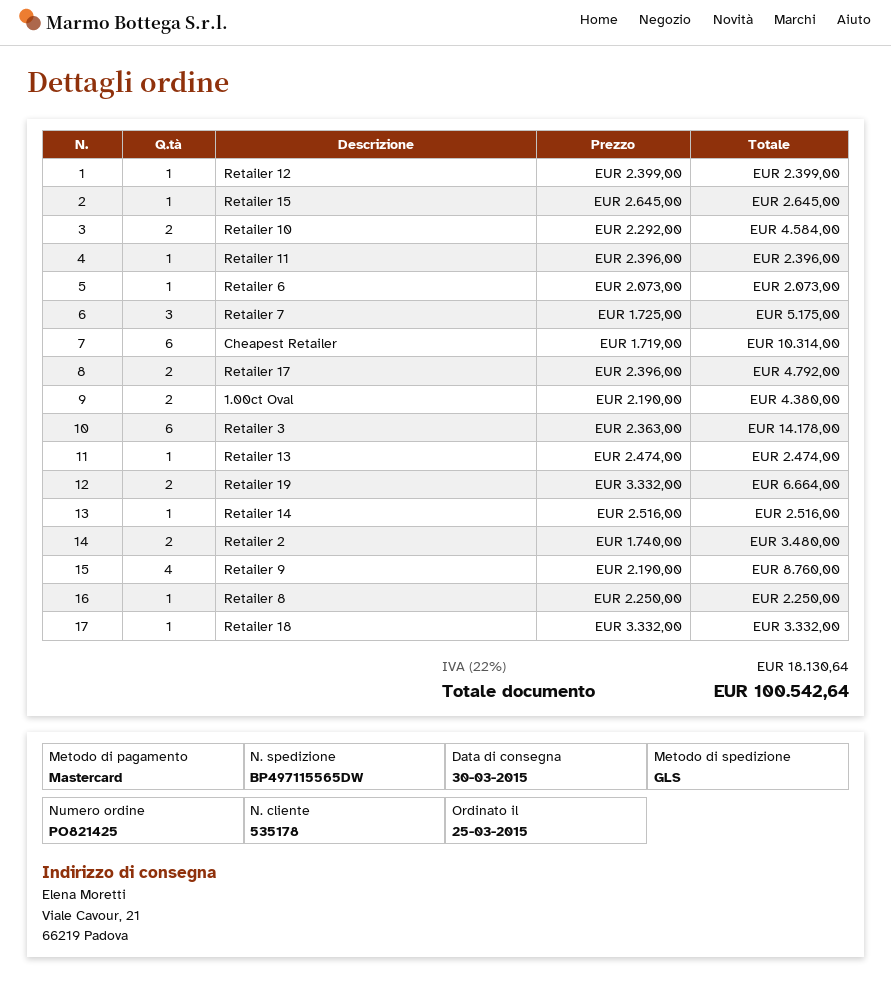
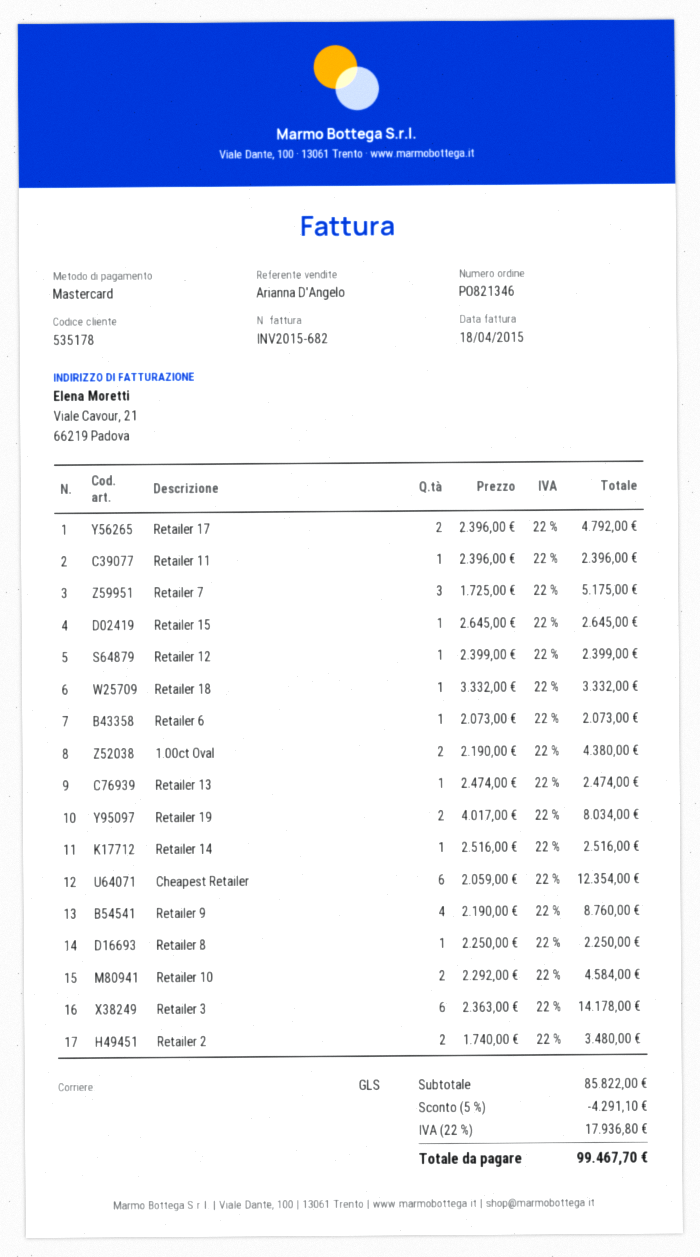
order number: PO821425 -> PO821346
Cheapest Retailer: 6 x 1719.00 = 10314.00 -> 6 x 2059.00 = 12354.00
Retailer 19: 2 x 3332.00 = 6664.00 -> 2 x 4017.00 = 8034.00
discount: none -> 5% = 4291.10
tax: 22% = 18130.64 -> 22% = 17936.80
total: 100542.64 -> 99467.70

